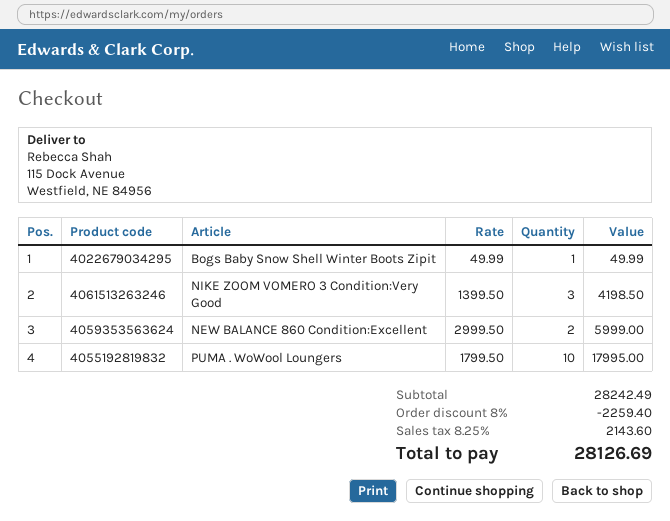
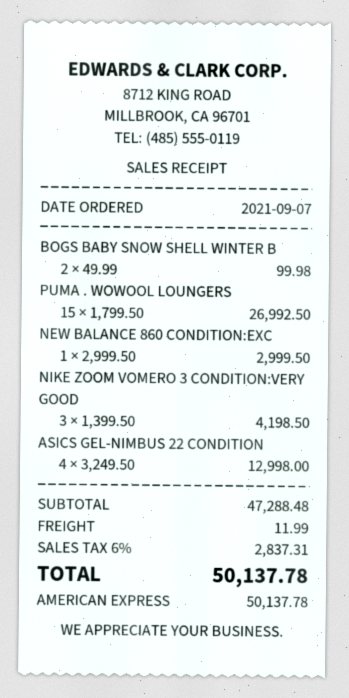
Bogs Baby Snow Shell Winter Boots Zipit: 1 x 49.99 = 49.99 -> 2 x 49.99 = 99.98
NEW BALANCE 860 Condition:Excellent: 2 x 2999.50 = 5999.00 -> 1 x 2999.50 = 2999.50
PUMA . WoWool Loungers: 10 x 1799.50 = 17995.00 -> 15 x 1799.50 = 26992.50
ASICS GEL-NIMBUS 22 CONDITION: none -> 4 x 3249.50 = 12998.00
subtotal: 28242.49 -> 47288.48
discount: 8% = 2259.40 -> none
shipping: none -> 11.99
tax: 8.25% = 2143.60 -> 6% = 2837.31
total: 28126.69 -> 50137.78

